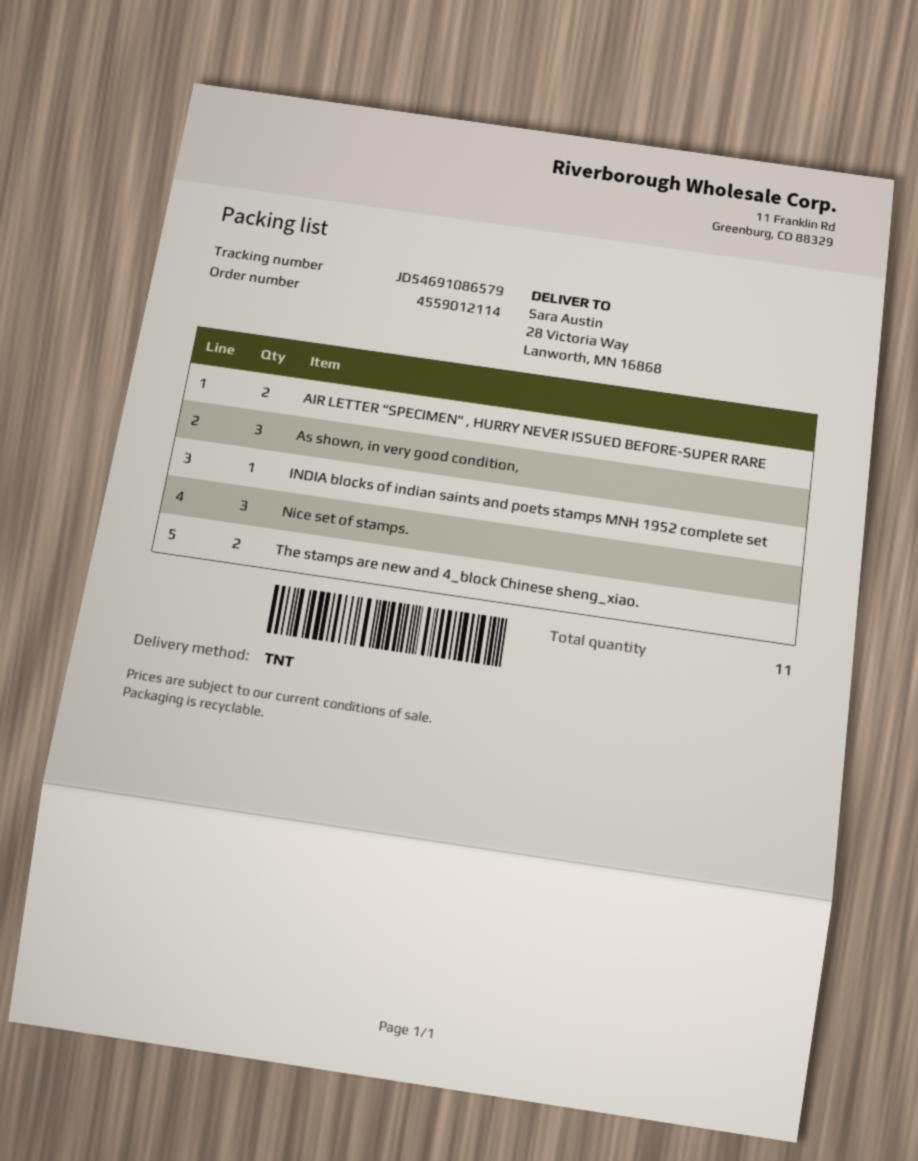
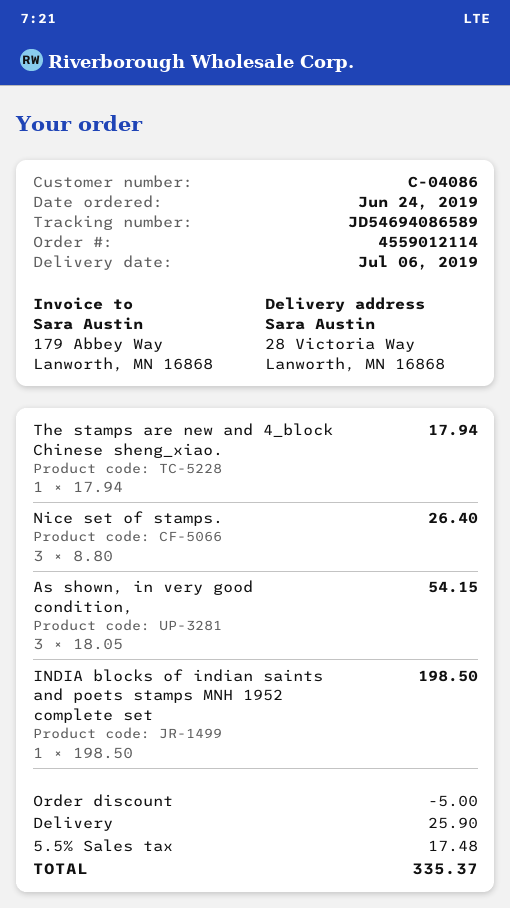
tracking number: JD54691086579 -> JD54694086589
AIR LETTER "SPECIMEN" , HURRY NEVER ISSUED BEFORE-SUPER RARE: 2 -> none
The stamps are new and 4_block Chinese sheng_xiao.: 2 -> 1

